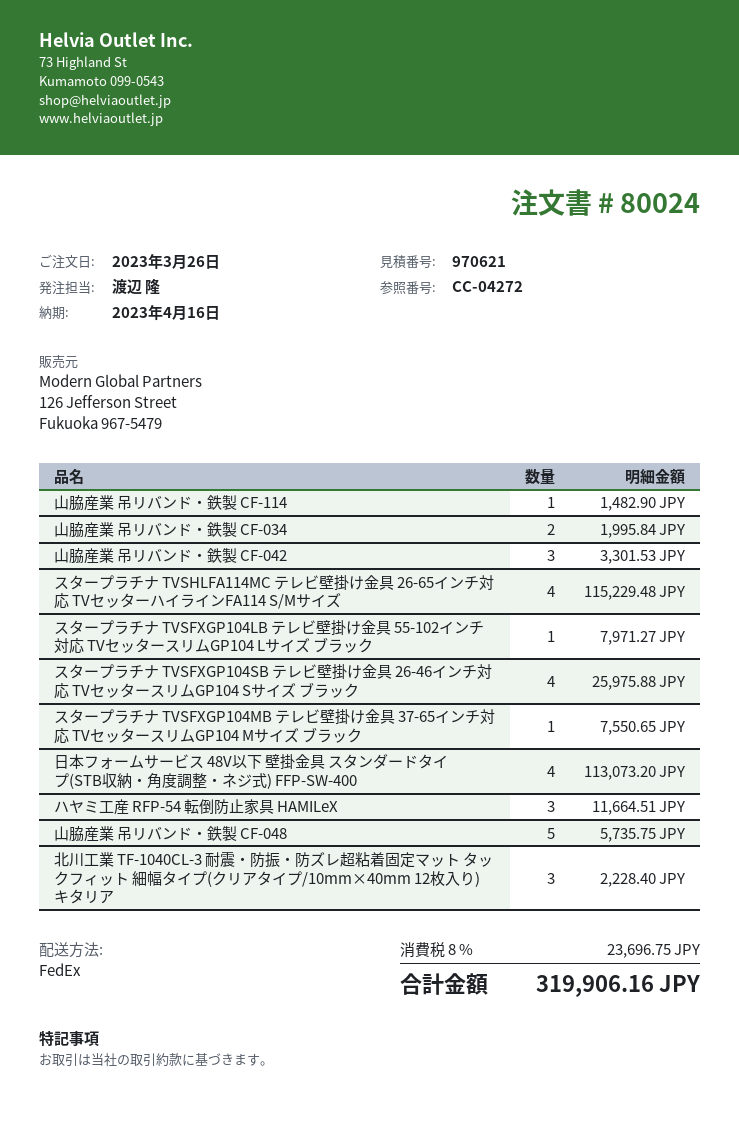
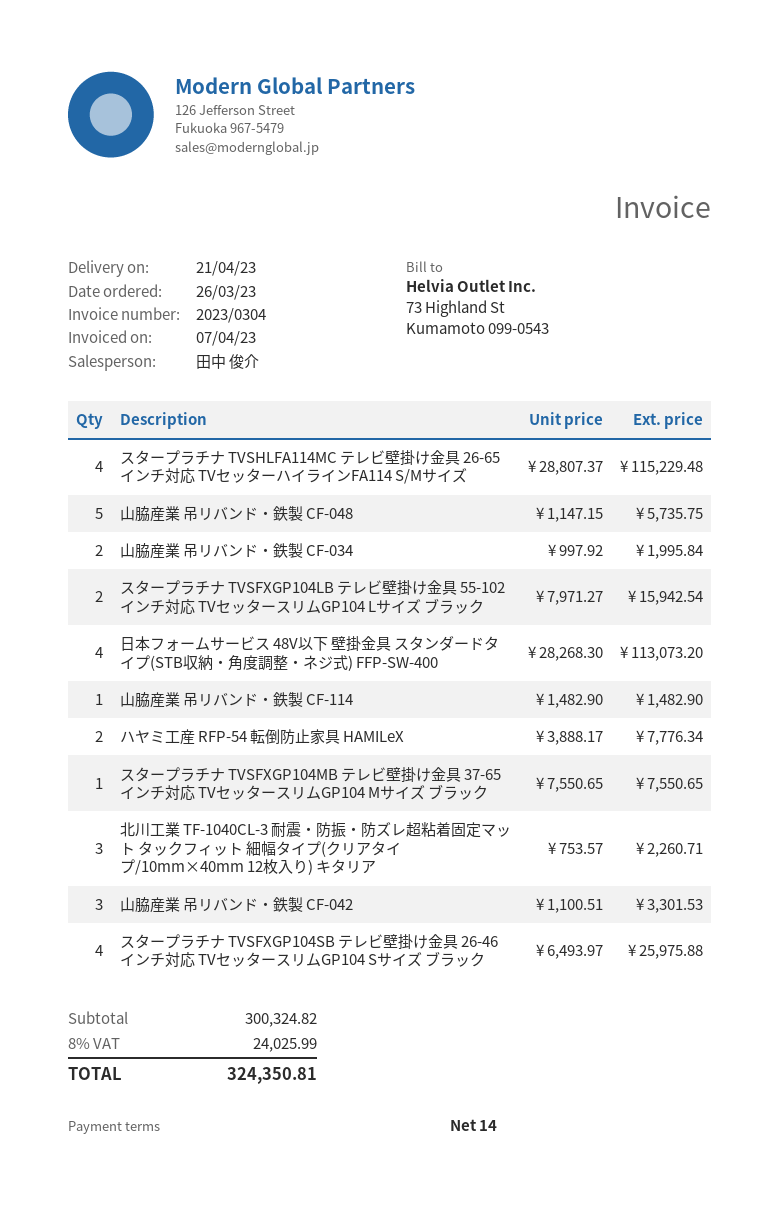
delivery date: 2023-04-16 -> 2023-04-21
スタープラチナ TVSFXGP104LB テレビ壁掛け金具 55-102インチ対応 TVセッタースリムGP104 Lサイズ ブラック: 1 for 7971.27 -> 2 for 15942.54
ハヤミ工産 RFP-54 転倒防止家具 HAMILeX: 3 for 11664.51 -> 2 for 7776.34
北川工業 TF-1040CL-3 耐震・防振・防ズレ超粘着固定マット タックフィット 細幅タイプ(クリアタイプ/10mm×40mm 12枚入り) キタリア: 3 for 2228.40 -> 3 for 2260.71
tax: 8% = 23696.75 -> 8% = 24025.99
total: 319906.16 -> 324350.81

